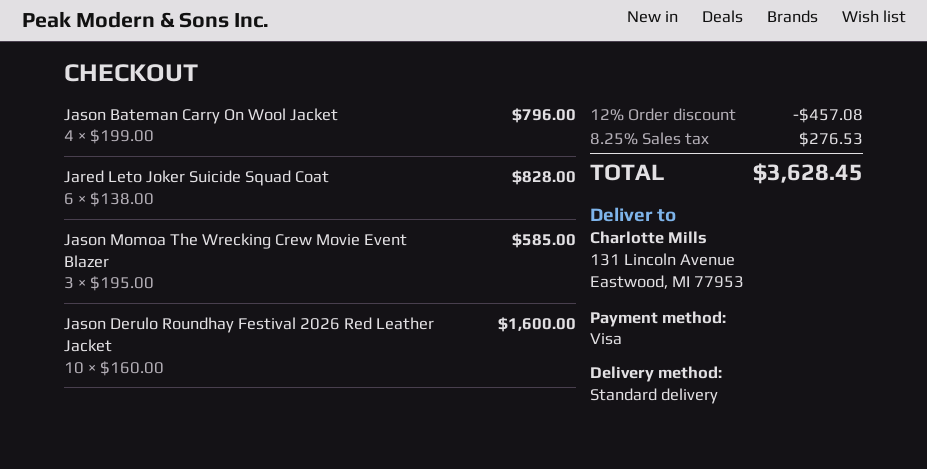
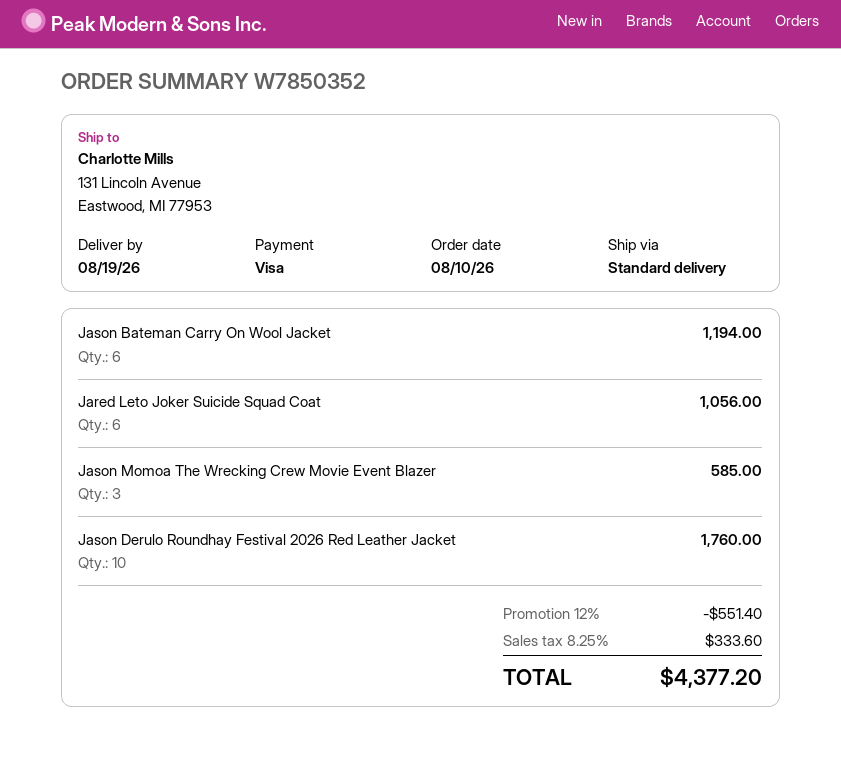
Jason Bateman Carry On Wool Jacket: 4 for 796.00 -> 6 for 1194.00
Jared Leto Joker Suicide Squad Coat: 6 for 828.00 -> 6 for 1056.00
Jason Derulo Roundhay Festival 2026 Red Leather Jacket: 10 for 1600.00 -> 10 for 1760.00
discount: 12% = 457.08 -> 12% = 551.40
tax: 8.25% = 276.53 -> 8.25% = 333.60
total: 3628.45 -> 4377.20

